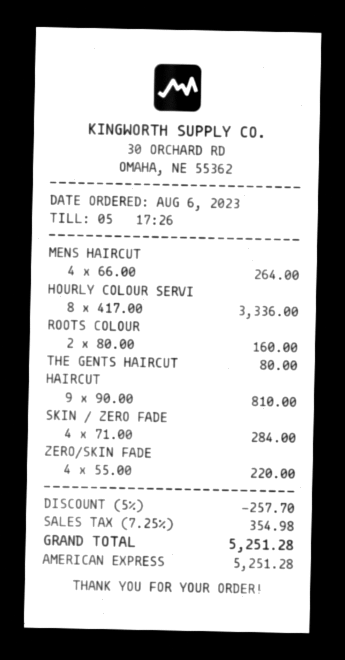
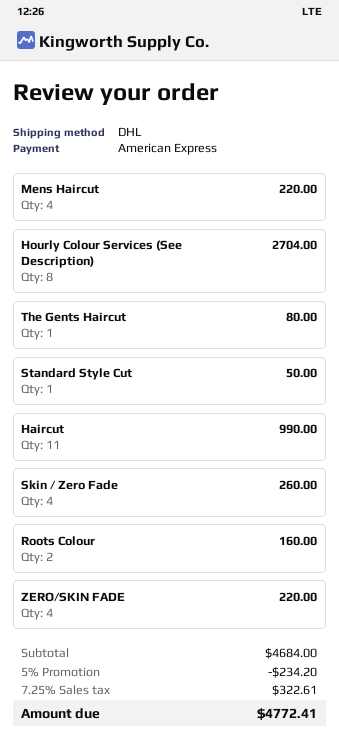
MENS HAIRCUT: 4 for 264.00 -> 4 for 220.00
HOURLY COLOUR SERVI: 8 for 3336.00 -> 8 for 2704.00
HAIRCUT: 9 for 810.00 -> 11 for 990.00
SKIN / ZERO FADE: 4 for 284.00 -> 4 for 260.00
Standard Style Cut: none -> 1 for 50.00
discount: 5% = 257.70 -> 5% = 234.20
tax: 7.25% = 354.98 -> 7.25% = 322.61
total: 5251.28 -> 4772.41

